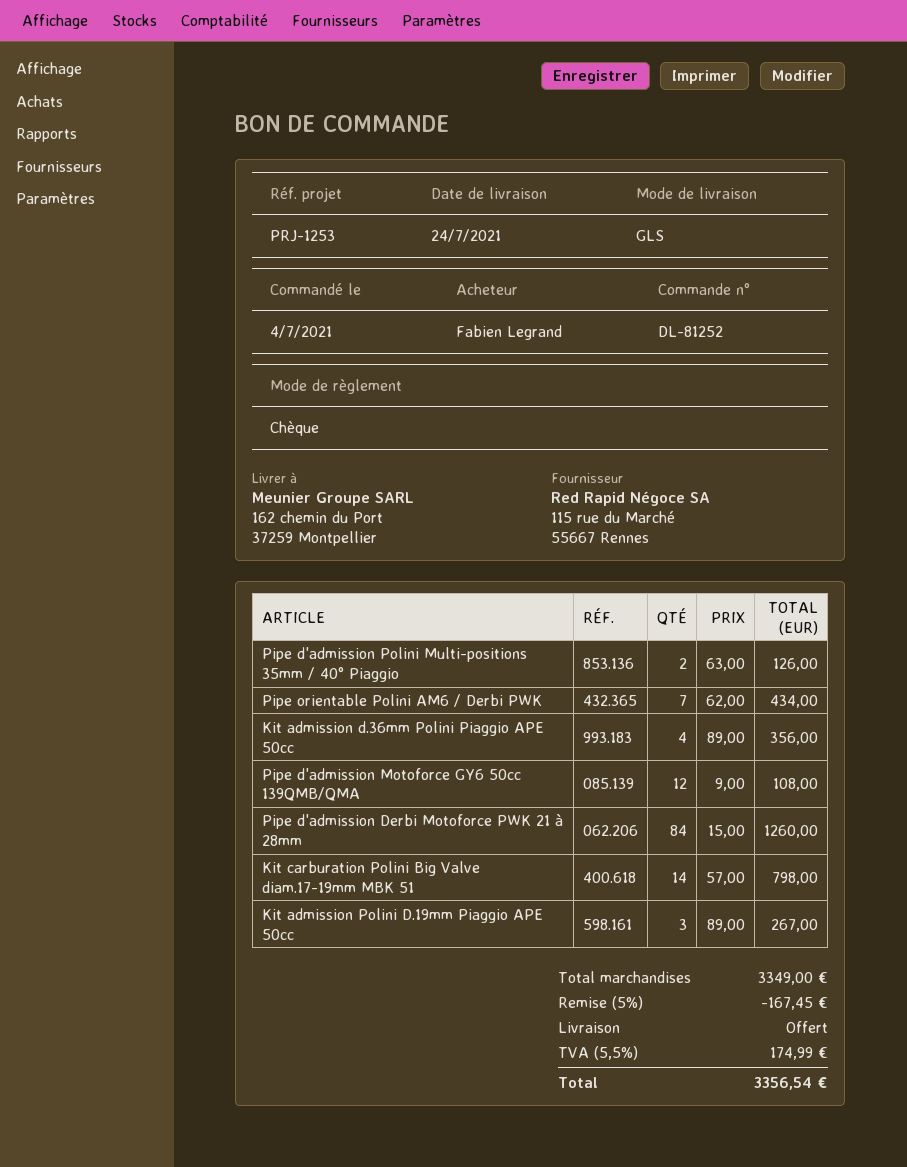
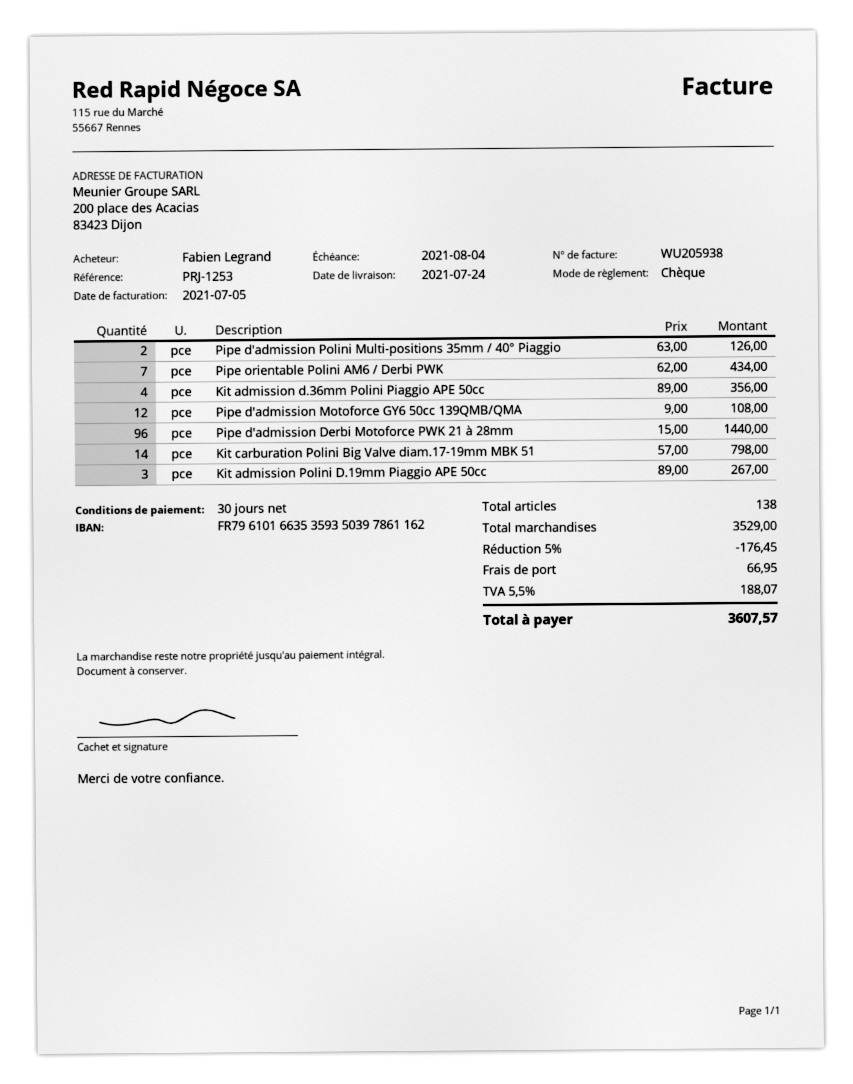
Pipe d'admission Derbi Motoforce PWK 21 à 28mm: 84 x 15.00 = 1260.00 -> 96 x 15.00 = 1440.00
subtotal: 3349.00 -> 3529.00
discount: 5% = 167.45 -> 5% = 176.45
shipping: 0.00 -> 66.95
tax: 5.5% = 174.99 -> 5.5% = 188.07
total: 3356.54 -> 3607.57

